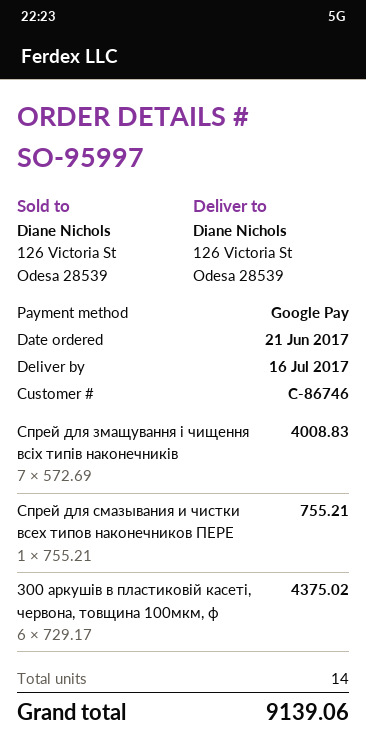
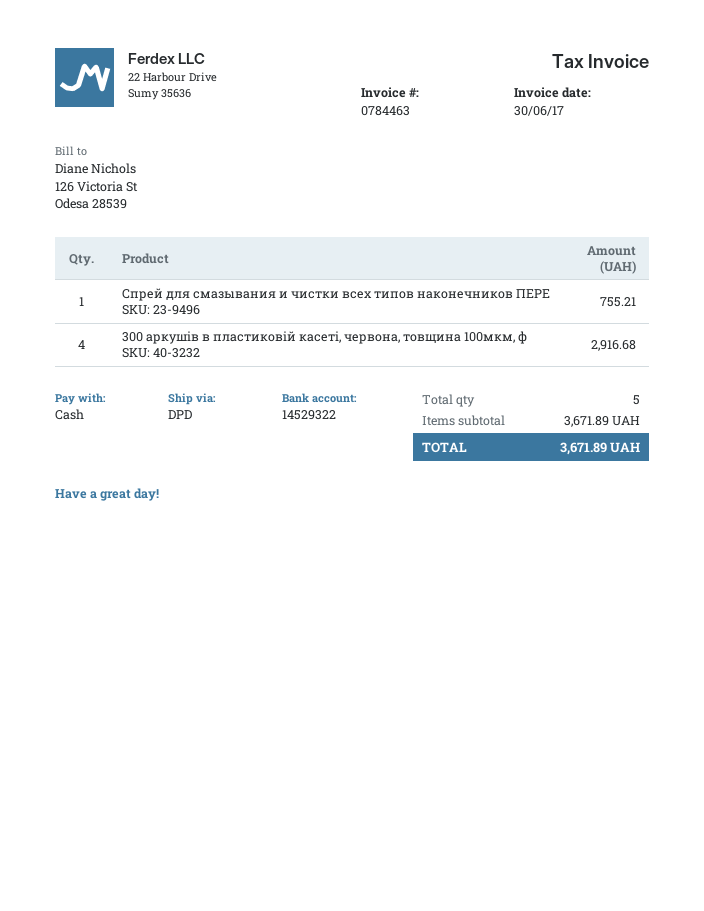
payment method: Google Pay -> cash
Спрей для змащування і чищення всіх типів наконечників: 7 for 4008.83 -> none
300 аркушів в пластиковій касеті, червона, товщина 100мкм, ф: 6 for 4375.02 -> 4 for 2916.68
total quantity: 14 -> 5
total: 9139.06 -> 3671.89

